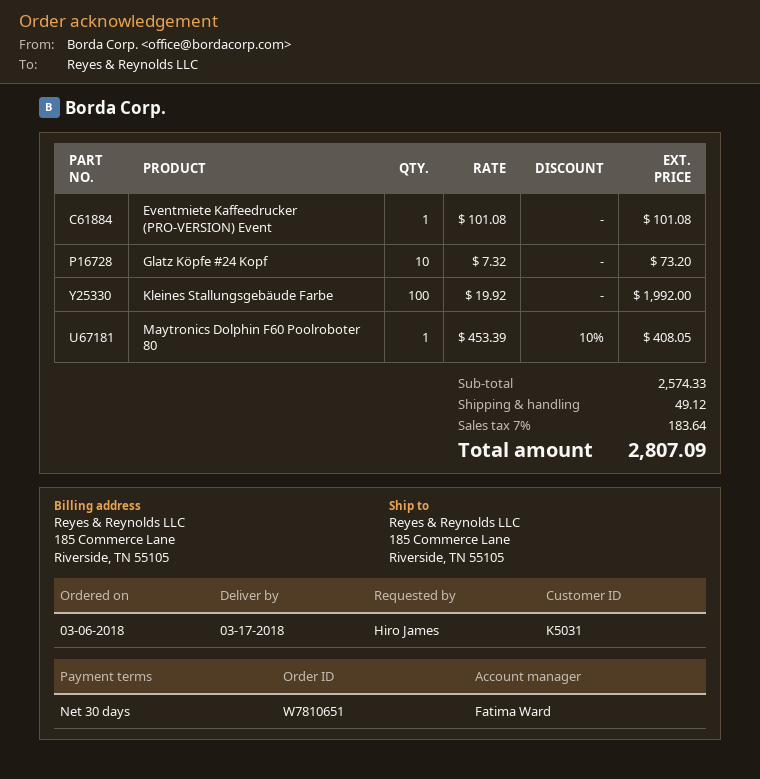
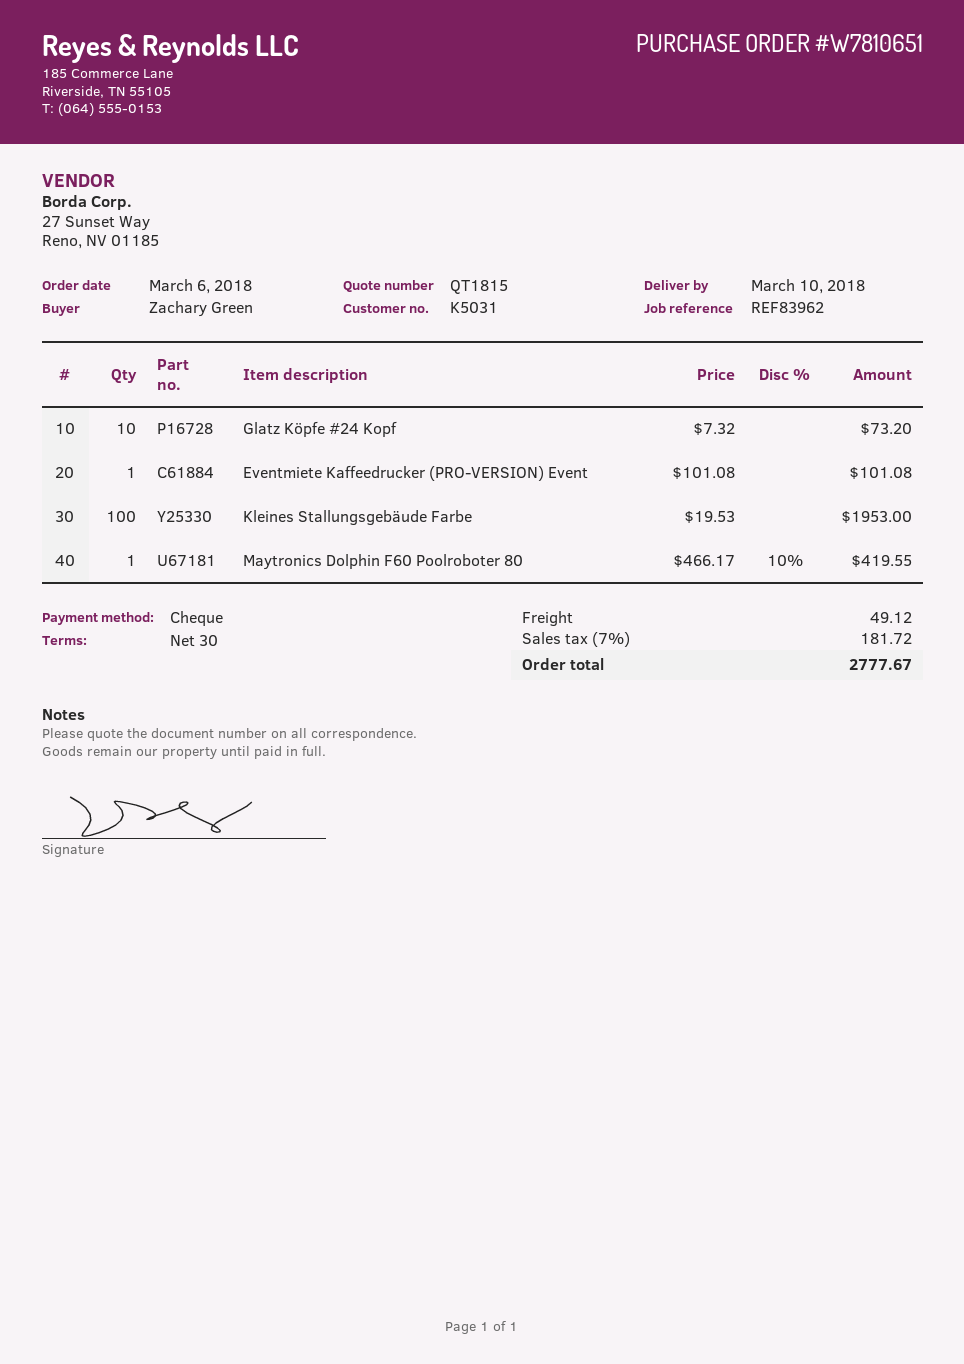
delivery date: 2018-03-17 -> 2018-03-10
ordered by: Hiro James -> Zachary Green
Kleines Stallungsgebäude Farbe: 100 x 19.92 = 1992.00 -> 100 x 19.53 = 1953.00
Maytronics Dolphin F60 Poolroboter 80: 1 x 453.39 - 10% = 408.05 -> 1 x 466.17 - 10% = 419.55
tax: 7% = 183.64 -> 7% = 181.72
total: 2807.09 -> 2777.67

